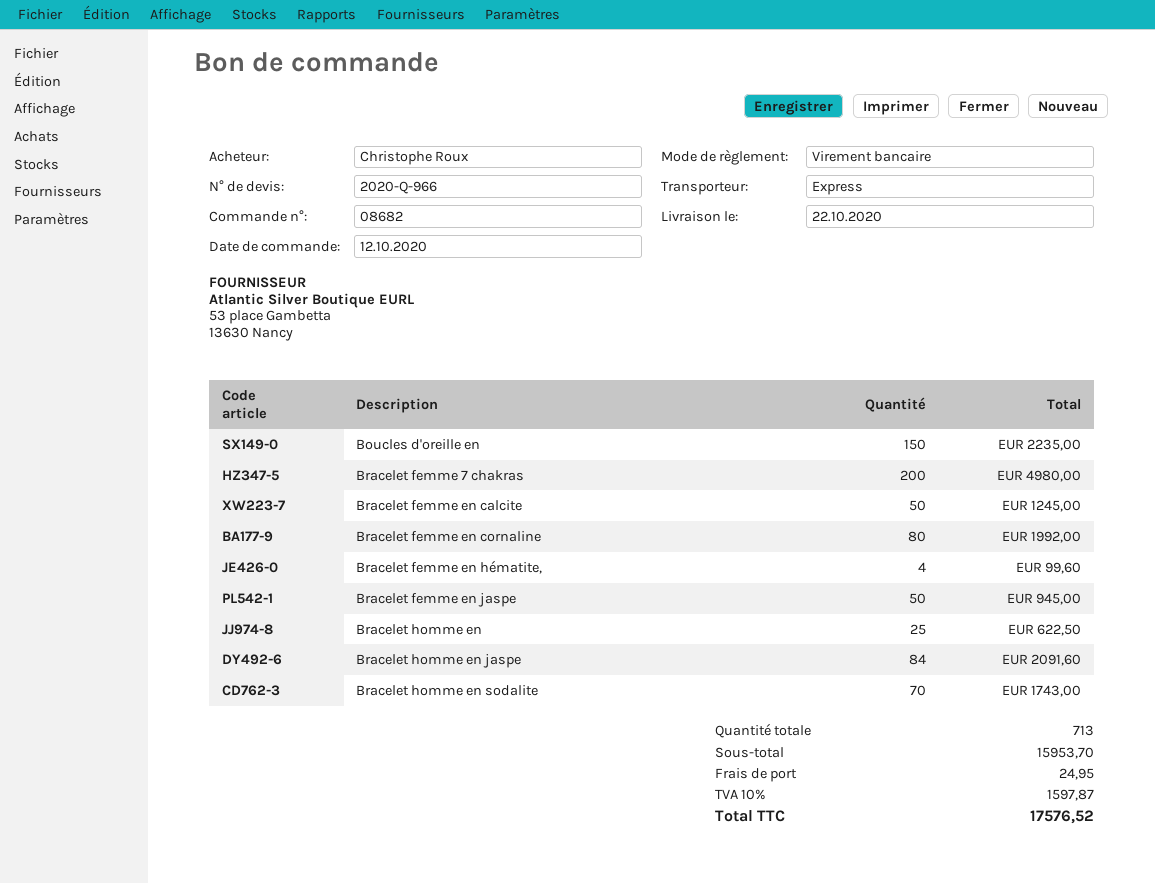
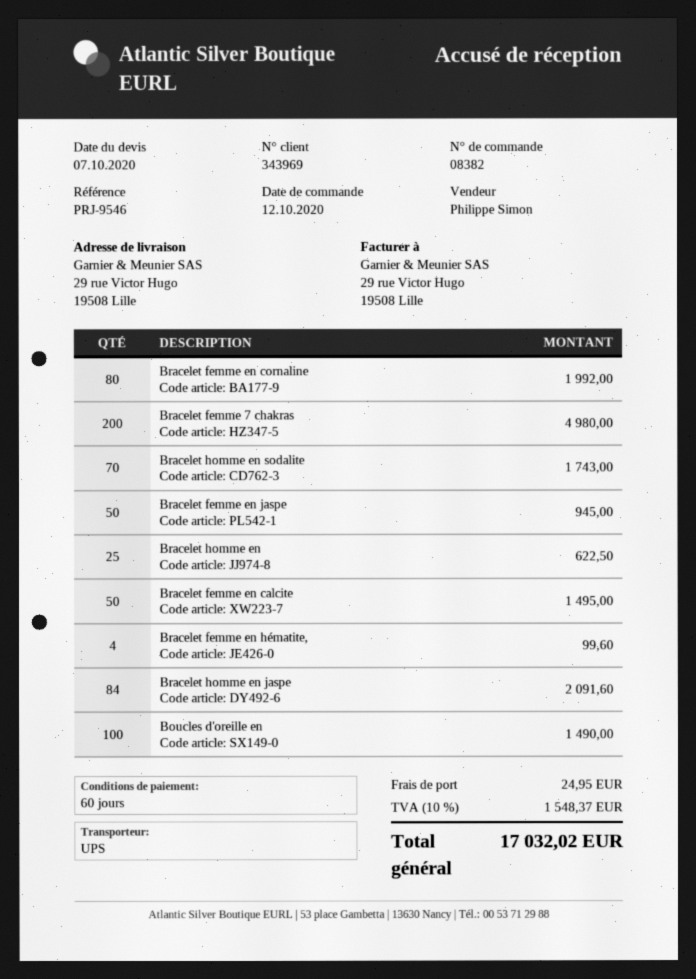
order number: 08682 -> 08382
shipping method: express -> UPS
Boucles d'oreille en: 150 for 2235.00 -> 100 for 1490.00
Bracelet femme en calcite: 50 for 1245.00 -> 50 for 1495.00
tax: 10% = 1597.87 -> 10% = 1548.37
total: 17576.52 -> 17032.02

